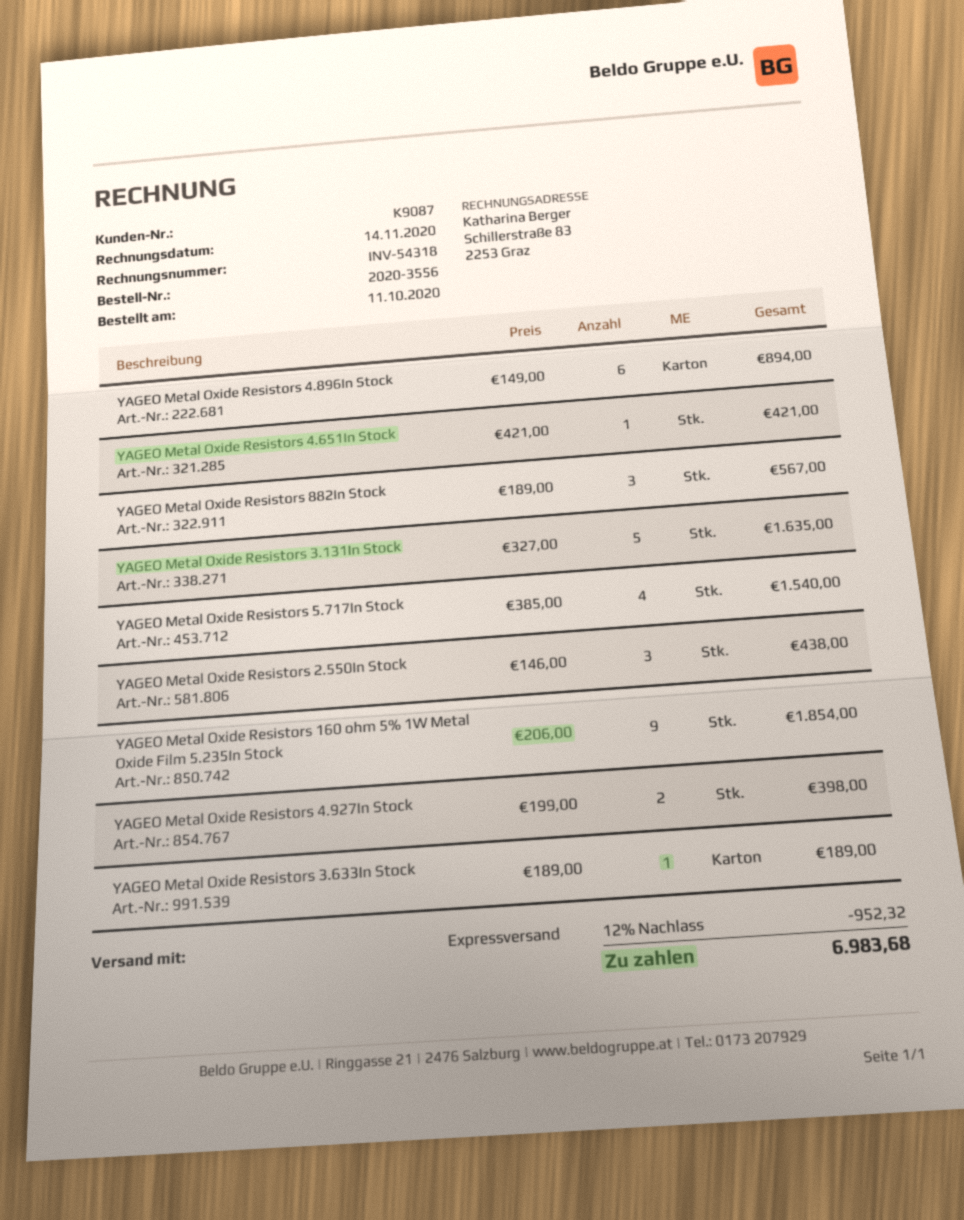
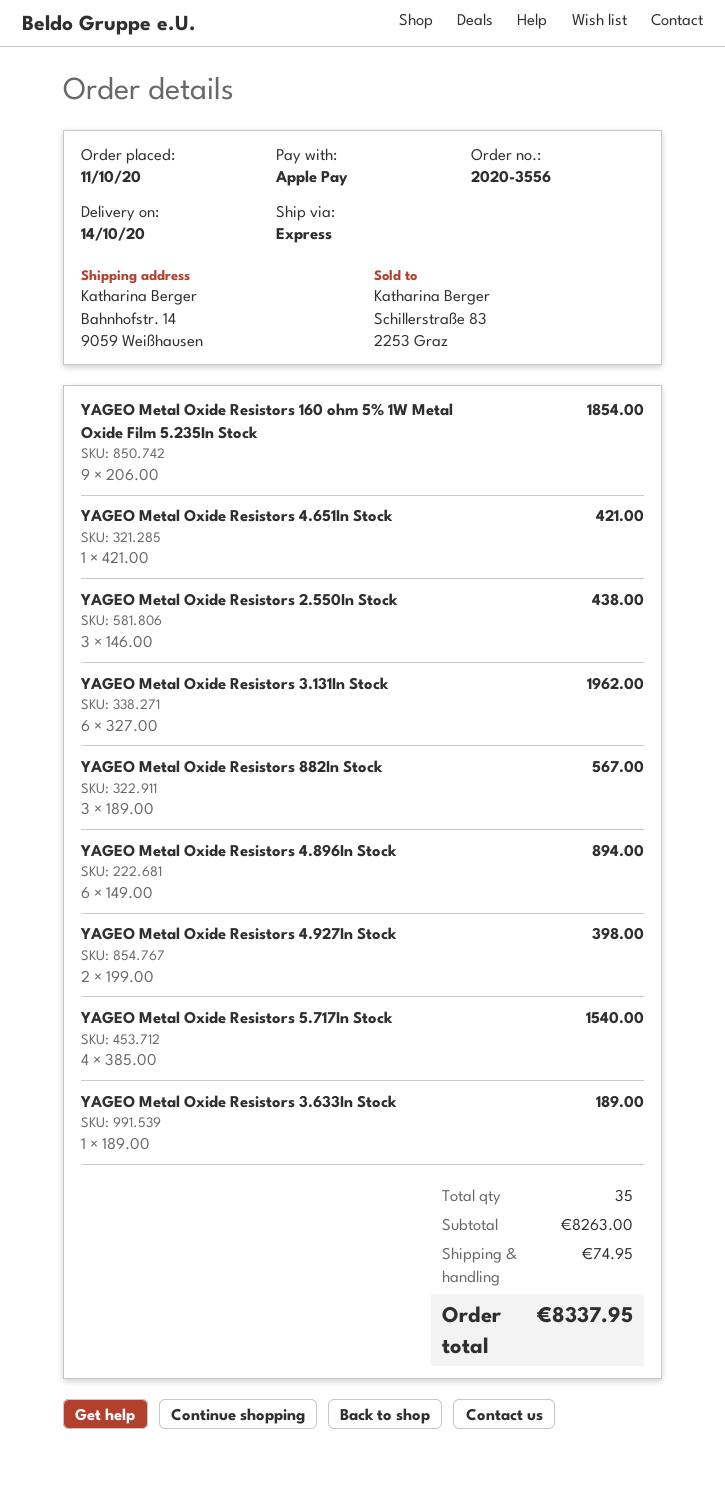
YAGEO Metal Oxide Resistors 3.131In Stock: 5 x 327.00 = 1635.00 -> 6 x 327.00 = 1962.00
discount: 12% = 952.32 -> none
shipping: none -> 74.95
total: 6983.68 -> 8337.95

